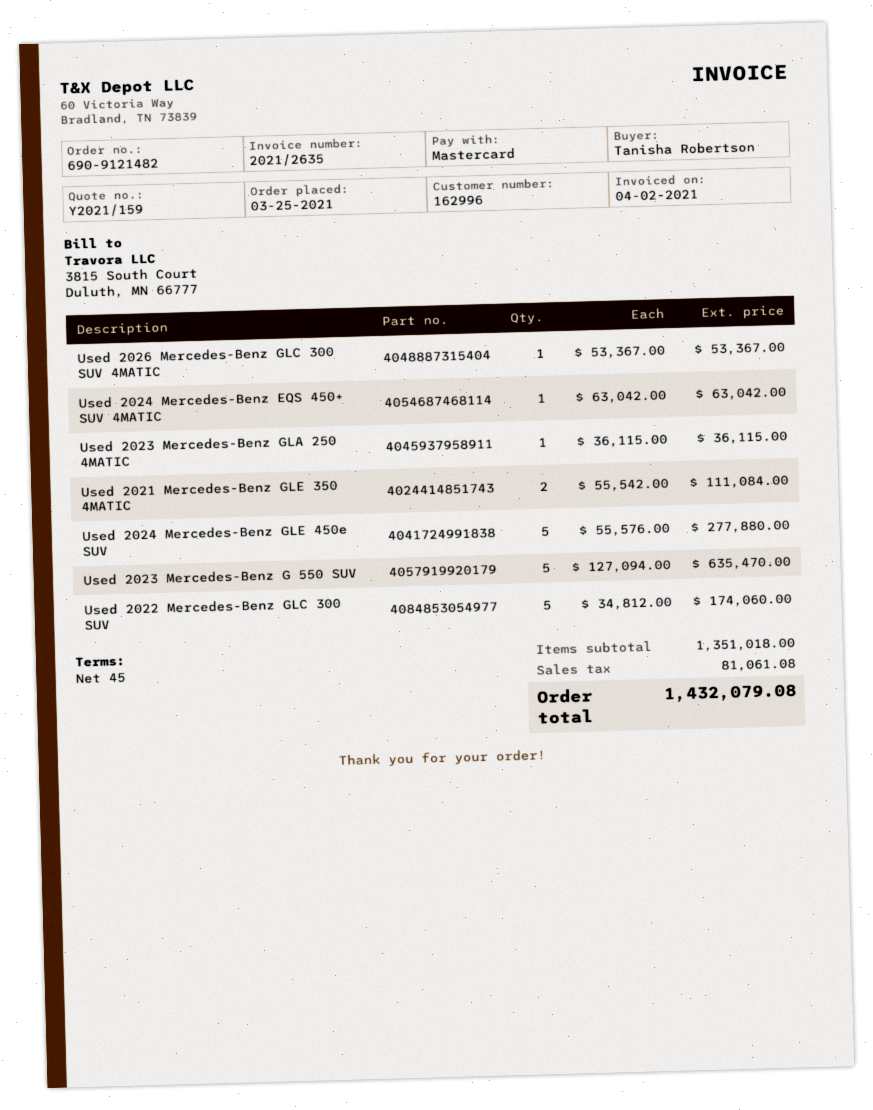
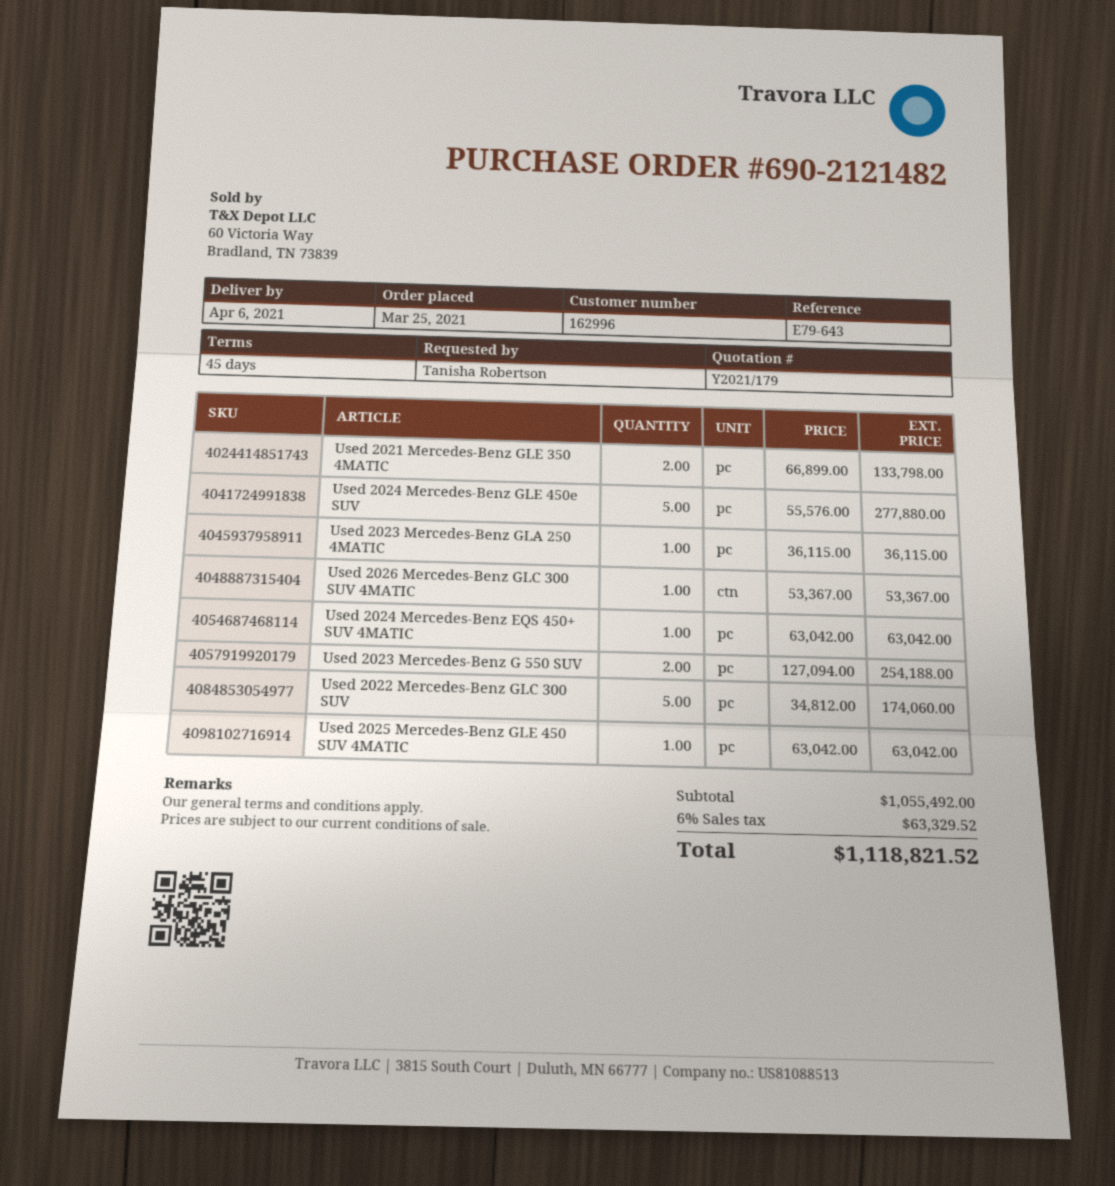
quote number: Y2021/159 -> Y2021/179
order number: 690-9121482 -> 690-2121482
Used 2021 Mercedes-Benz GLE 350 4MATIC: 2 x 55542.00 = 111084.00 -> 2 x 66899.00 = 133798.00
Used 2023 Mercedes-Benz G 550 SUV: 5 x 127094.00 = 635470.00 -> 2 x 127094.00 = 254188.00
Used 2025 Mercedes-Benz GLE 450 SUV 4MATIC: none -> 1 x 63042.00 = 63042.00
subtotal: 1351018.00 -> 1055492.00
tax: 81061.08 -> 63329.52
total: 1432079.08 -> 1118821.52

